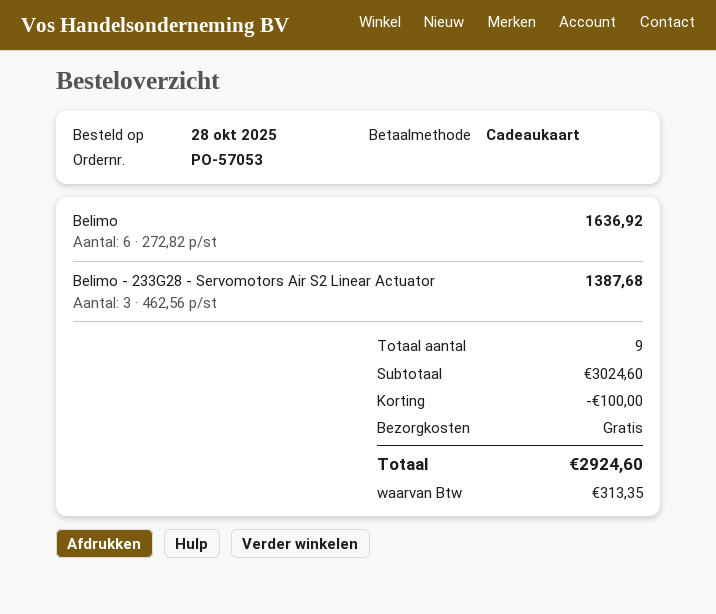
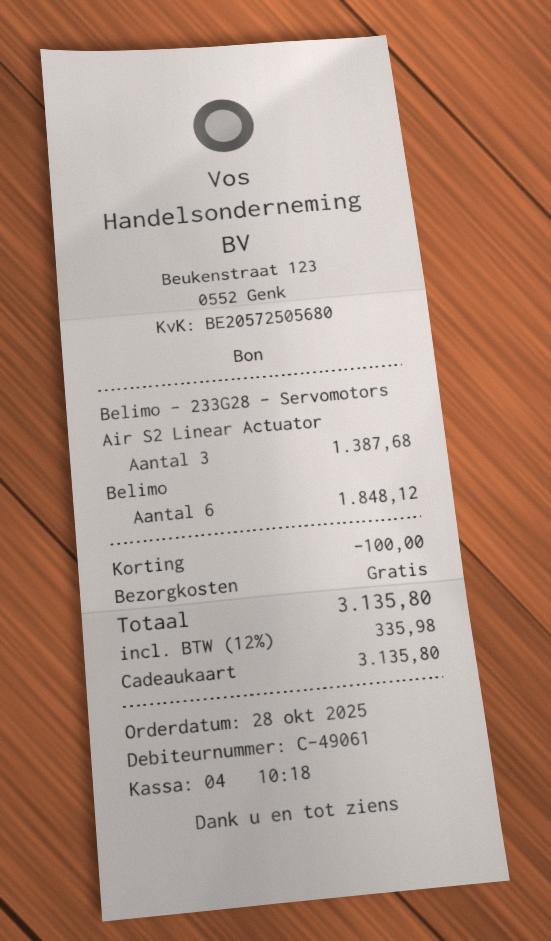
Belimo: 6 for 1636.92 -> 6 for 1848.12
tax: 313.35 -> 335.98
total: 2924.60 -> 3135.80

